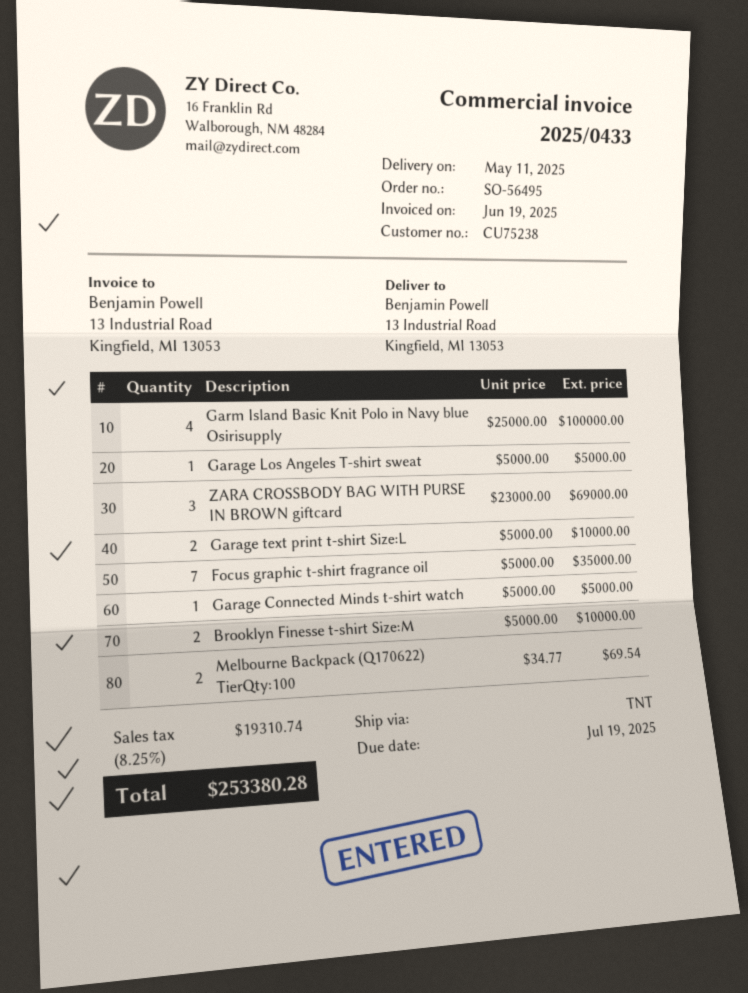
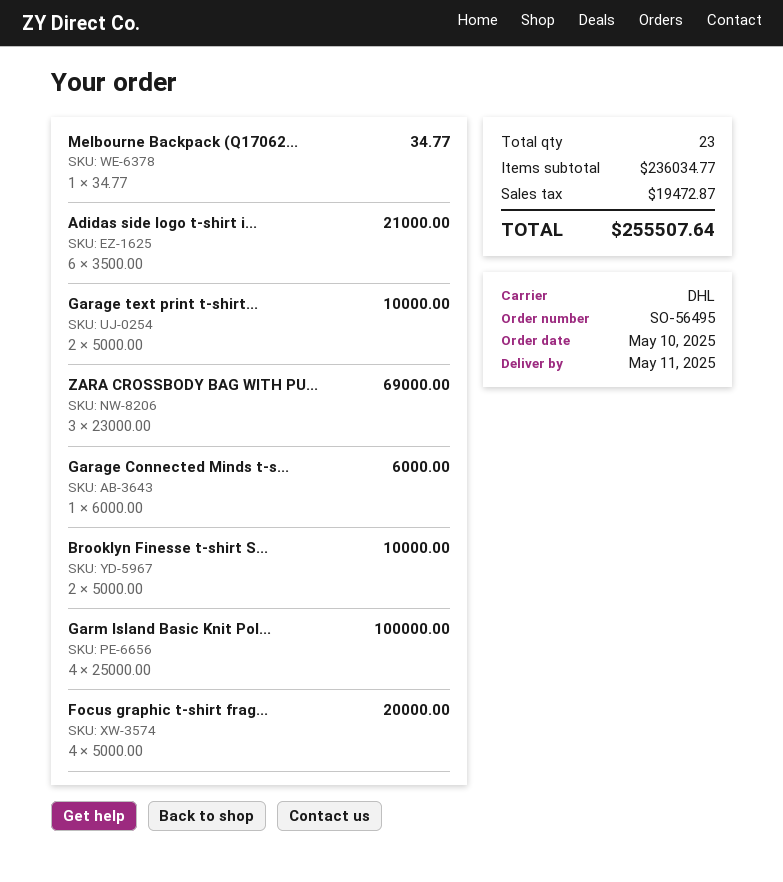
shipping method: TNT -> DHL
Garage Los Angeles T-shirt sweat: 1 x 5000.00 = 5000.00 -> none
Focus graphic t-shirt fragrance oil: 7 x 5000.00 = 35000.00 -> 4 x 5000.00 = 20000.00
Garage Connected Minds t-shirt watch: 1 x 5000.00 = 5000.00 -> 1 x 6000.00 = 6000.00
Melbourne Backpack (Q170622) TierQty:100: 2 x 34.77 = 69.54 -> 1 x 34.77 = 34.77
Adidas side logo t-shirt i...: none -> 6 x 3500.00 = 21000.00
tax: 19310.74 -> 19472.87
total: 253380.28 -> 255507.64

